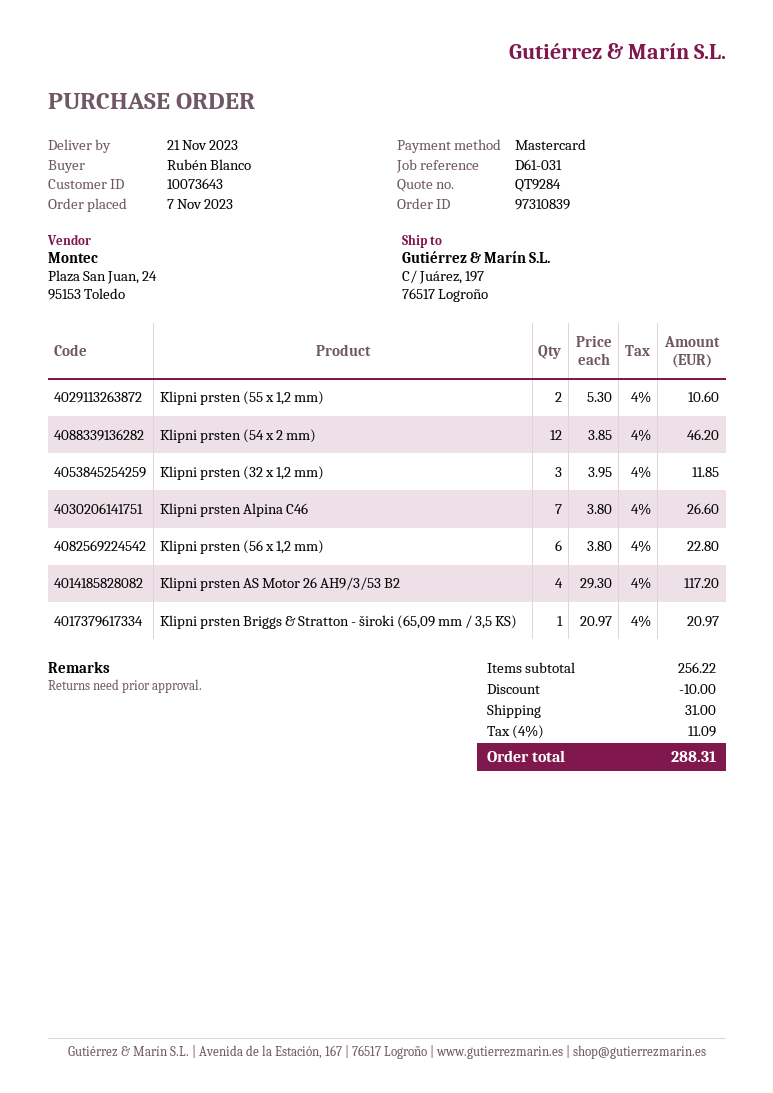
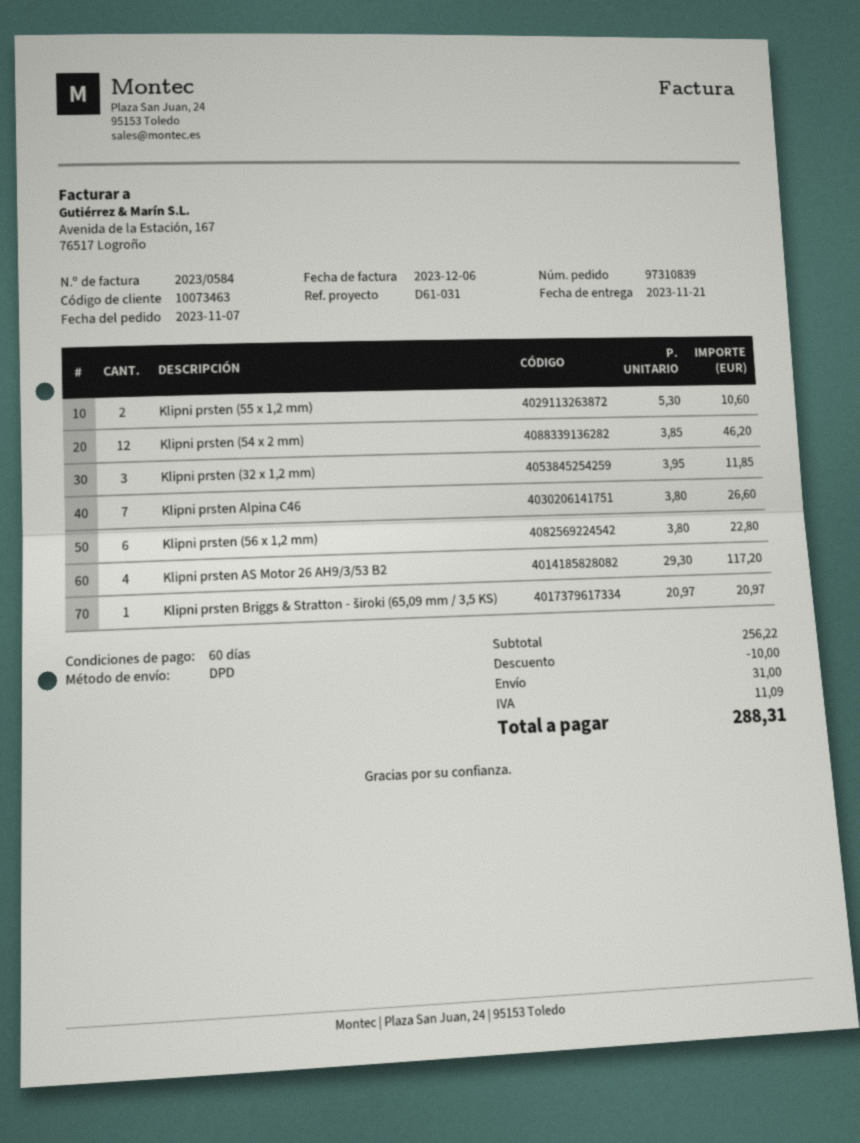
customer number: 10073643 -> 10073463

